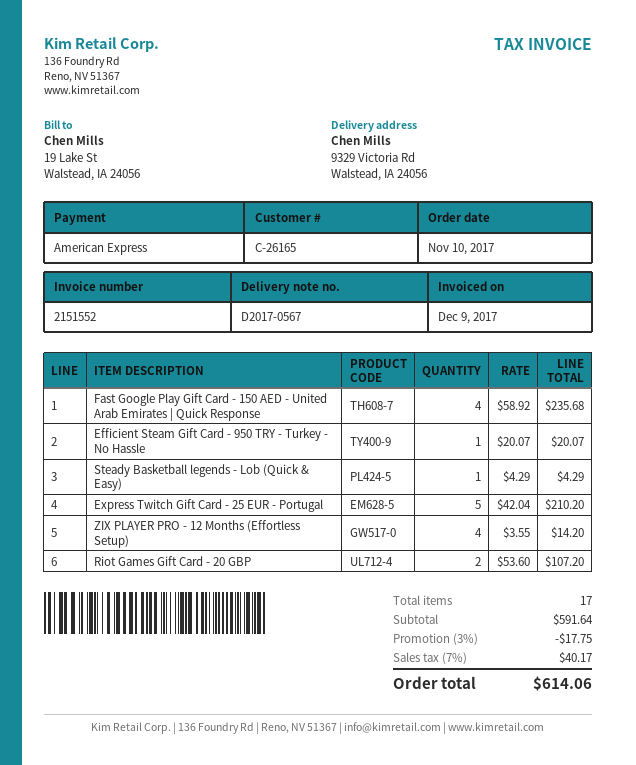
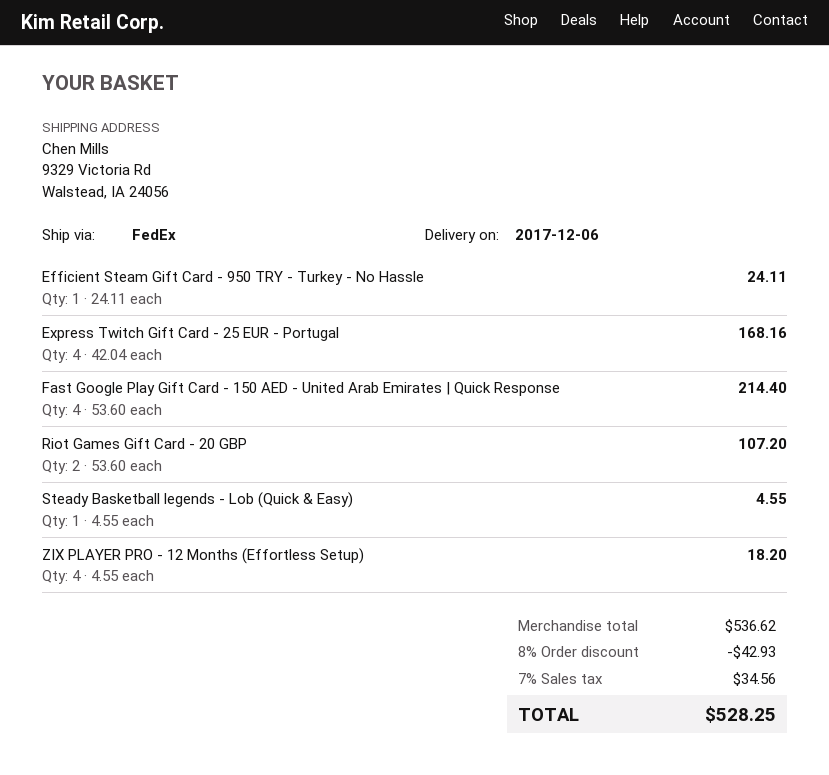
Fast Google Play Gift Card - 150 AED - United Arab Emirates | Quick Response: 4 x 58.92 = 235.68 -> 4 x 53.60 = 214.40
Efficient Steam Gift Card - 950 TRY - Turkey - No Hassle: 1 x 20.07 = 20.07 -> 1 x 24.11 = 24.11
Steady Basketball legends - Lob (Quick & Easy): 1 x 4.29 = 4.29 -> 1 x 4.55 = 4.55
Express Twitch Gift Card - 25 EUR - Portugal: 5 x 42.04 = 210.20 -> 4 x 42.04 = 168.16
ZIX PLAYER PRO - 12 Months (Effortless Setup): 4 x 3.55 = 14.20 -> 4 x 4.55 = 18.20
subtotal: 591.64 -> 536.62
discount: 3% = 17.75 -> 8% = 42.93
tax: 7% = 40.17 -> 7% = 34.56
total: 614.06 -> 528.25

